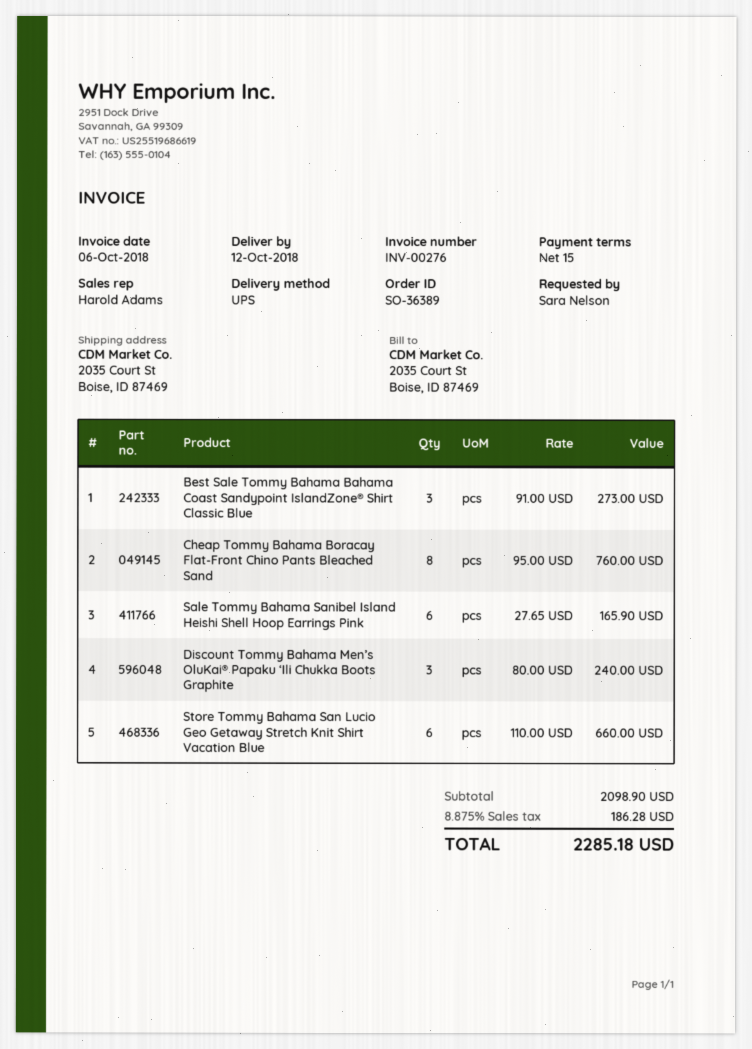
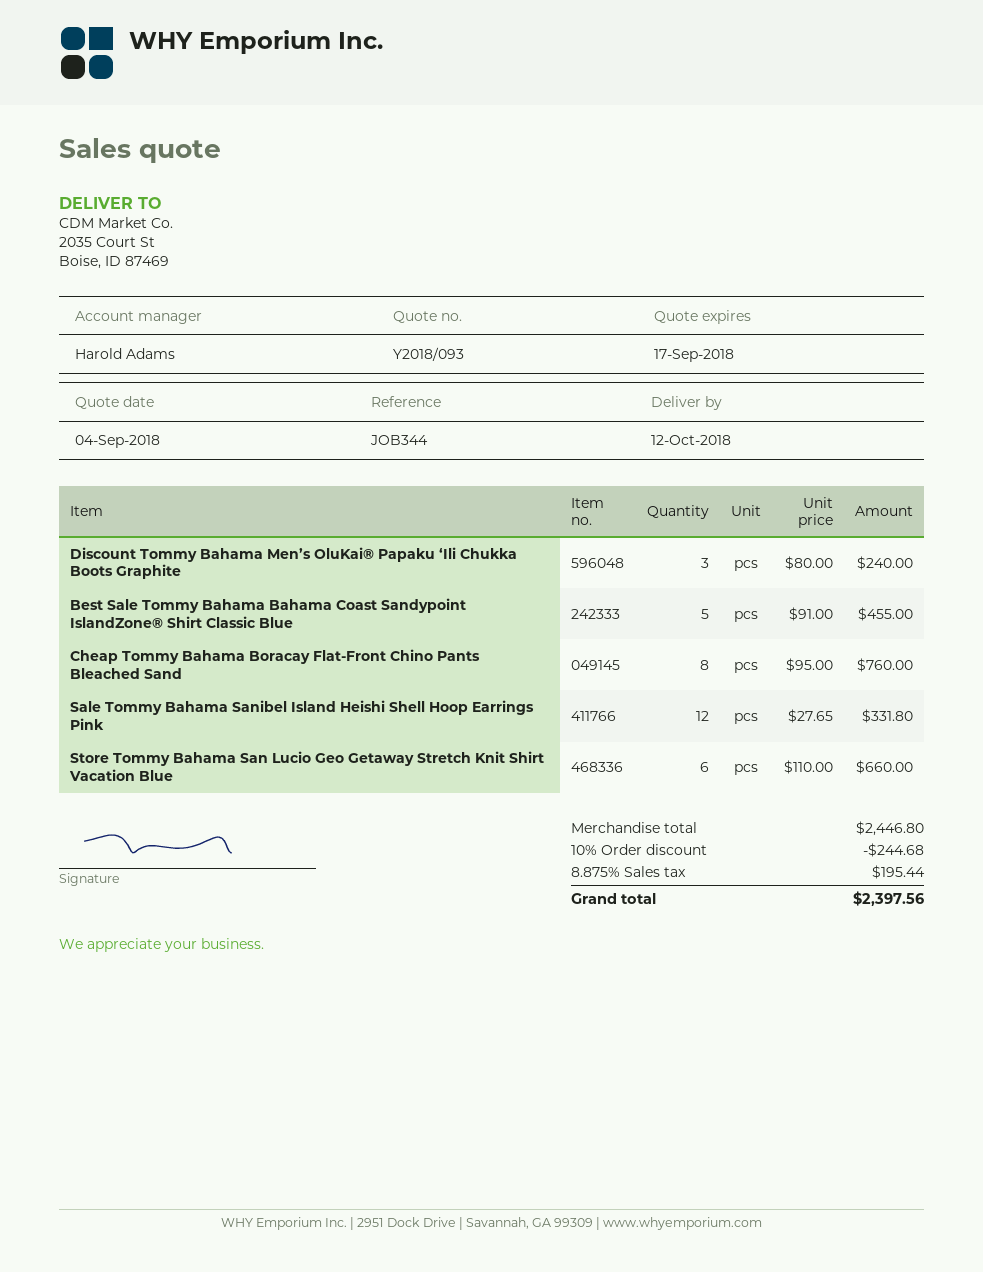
Best Sale Tommy Bahama Bahama Coast Sandypoint IslandZone® Shirt Classic Blue: 3 x 91.00 = 273.00 -> 5 x 91.00 = 455.00
Sale Tommy Bahama Sanibel Island Heishi Shell Hoop Earrings Pink: 6 x 27.65 = 165.90 -> 12 x 27.65 = 331.80
subtotal: 2098.90 -> 2446.80
discount: none -> 10% = 244.68
tax: 8.875% = 186.28 -> 8.875% = 195.44
total: 2285.18 -> 2397.56

